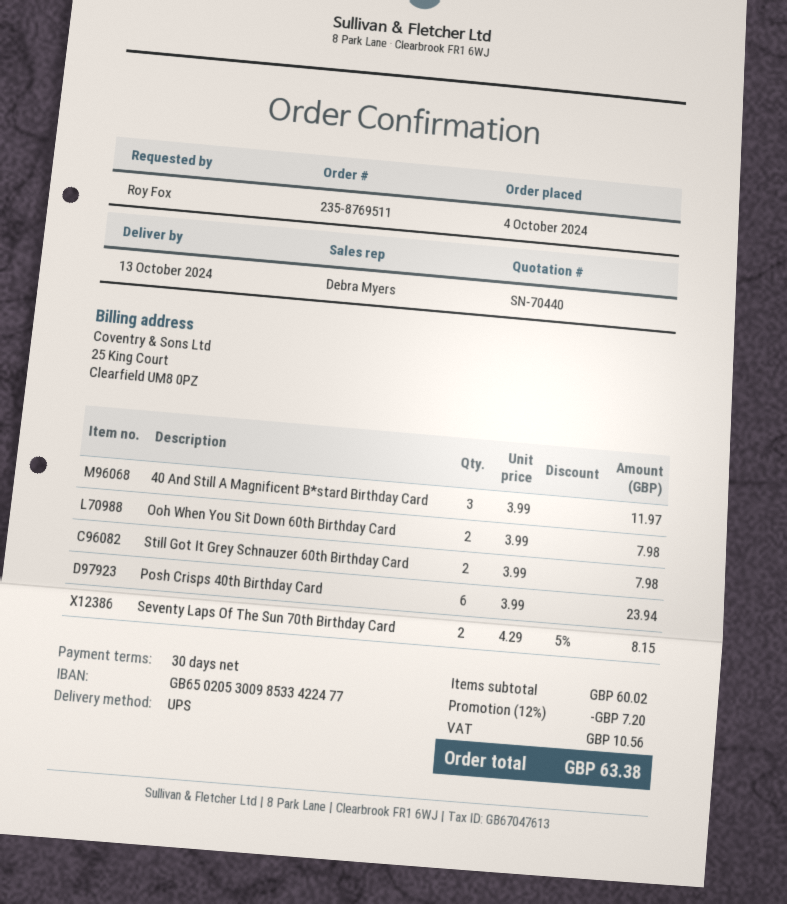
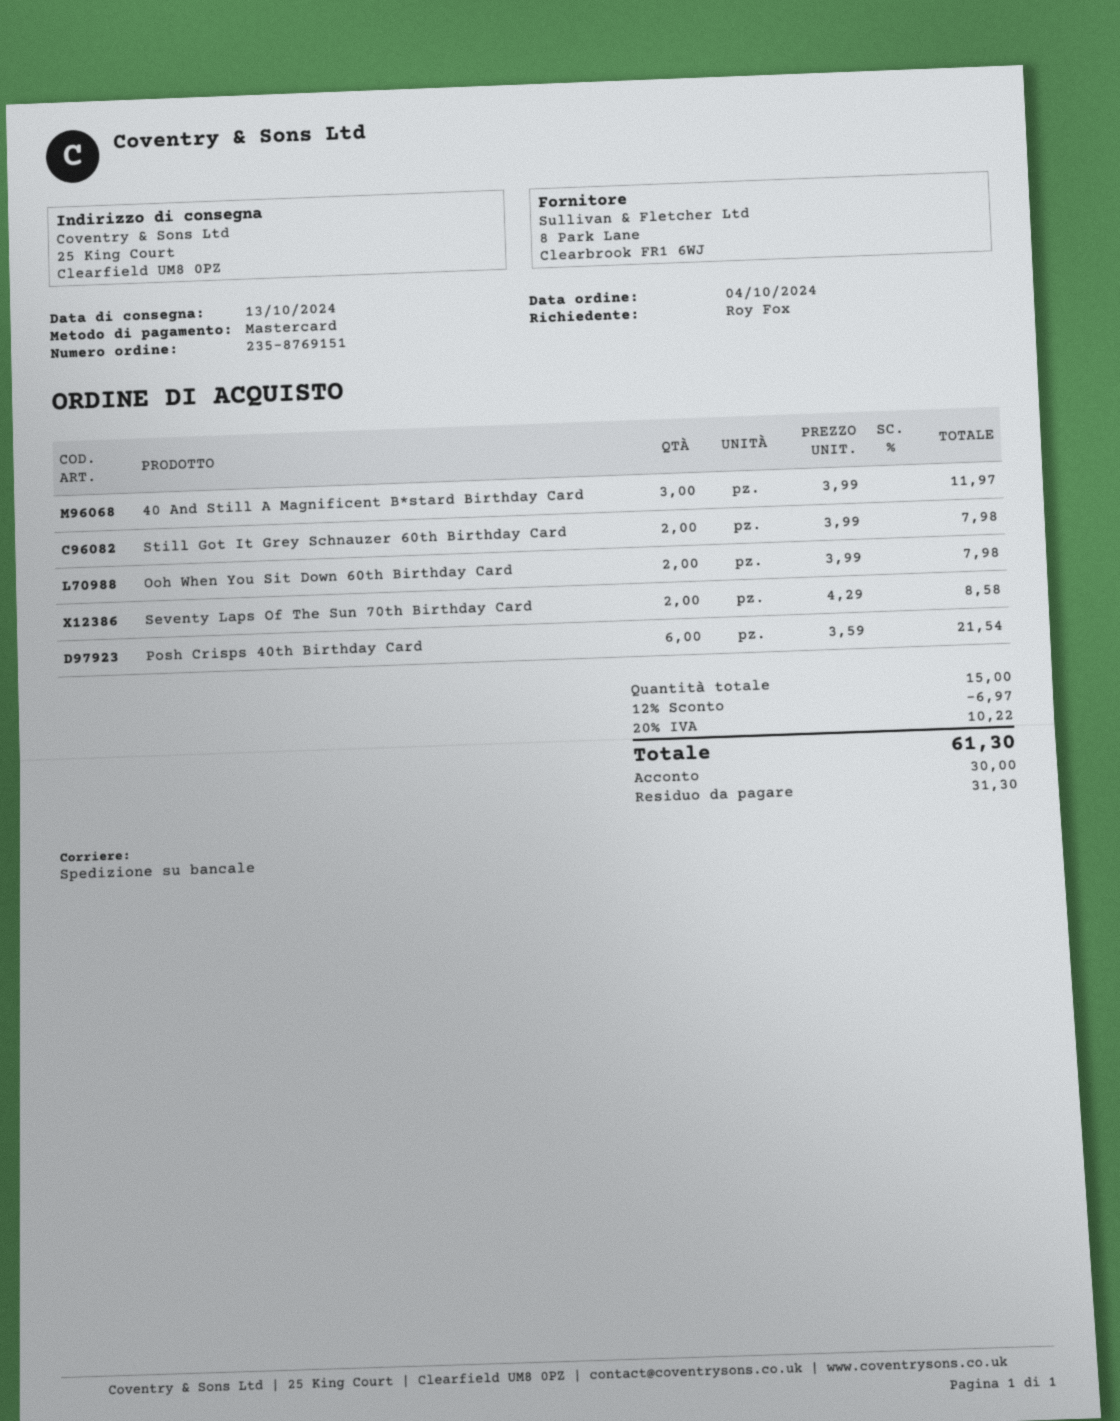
order number: 235-8769511 -> 235-8769151
shipping method: UPS -> pallet freight
Posh Crisps 40th Birthday Card: 6 x 3.99 = 23.94 -> 6 x 3.59 = 21.54
Seventy Laps Of The Sun 70th Birthday Card: 2 x 4.29 - 5% = 8.15 -> 2 x 4.29 = 8.58
discount: 12% = 7.20 -> 12% = 6.97
tax: 10.56 -> 10.22
total: 63.38 -> 61.30

